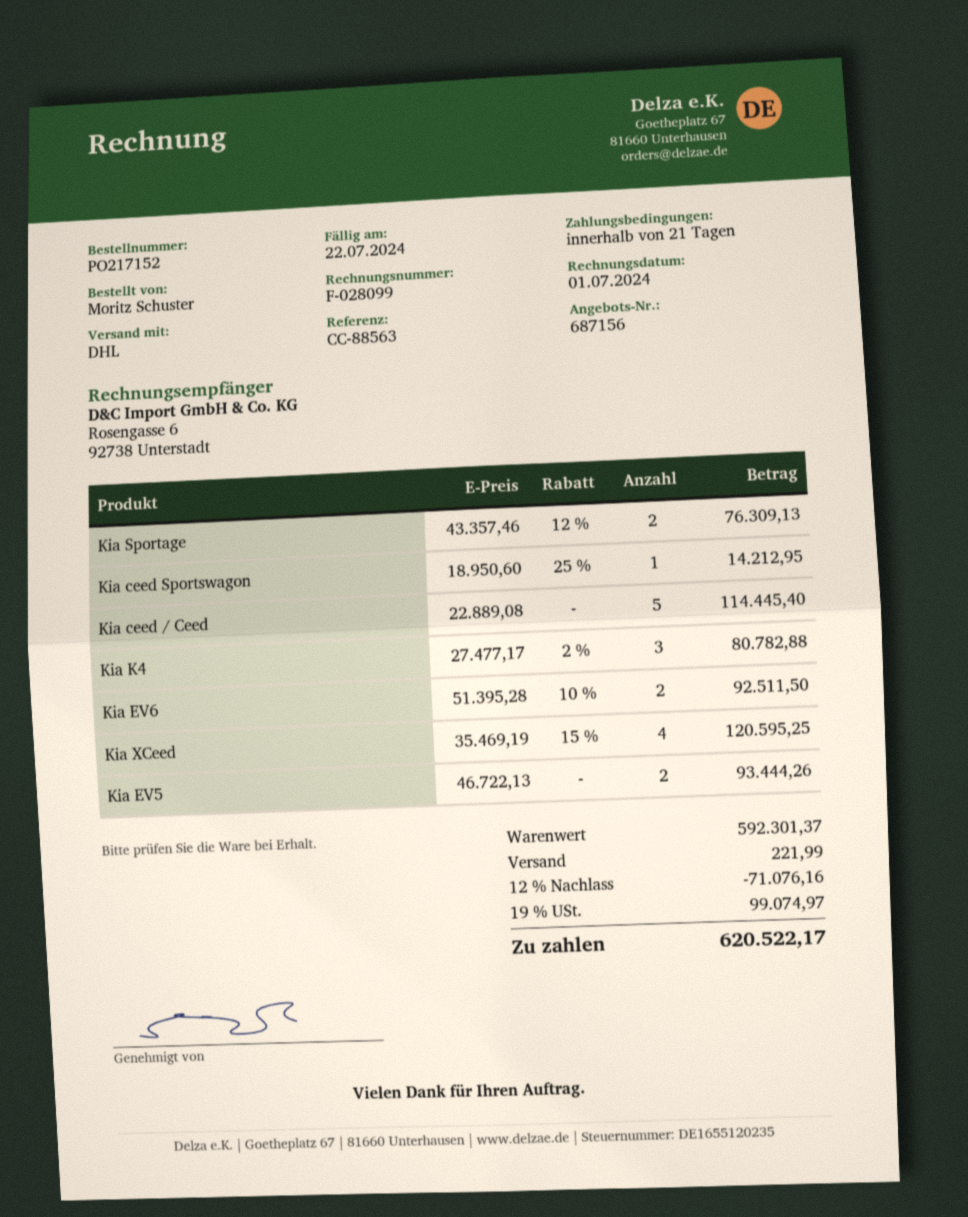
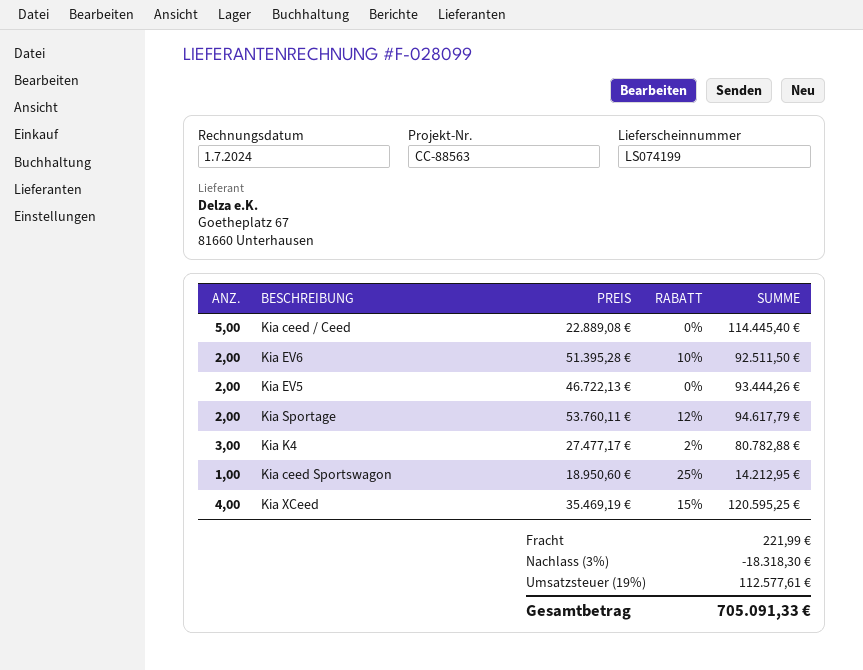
Kia Sportage: 2 x 43357.46 - 12% = 76309.13 -> 2 x 53760.11 - 12% = 94617.79
discount: 12% = 71076.16 -> 3% = 18318.30
tax: 19% = 99074.97 -> 19% = 112577.61
total: 620522.17 -> 705091.33

